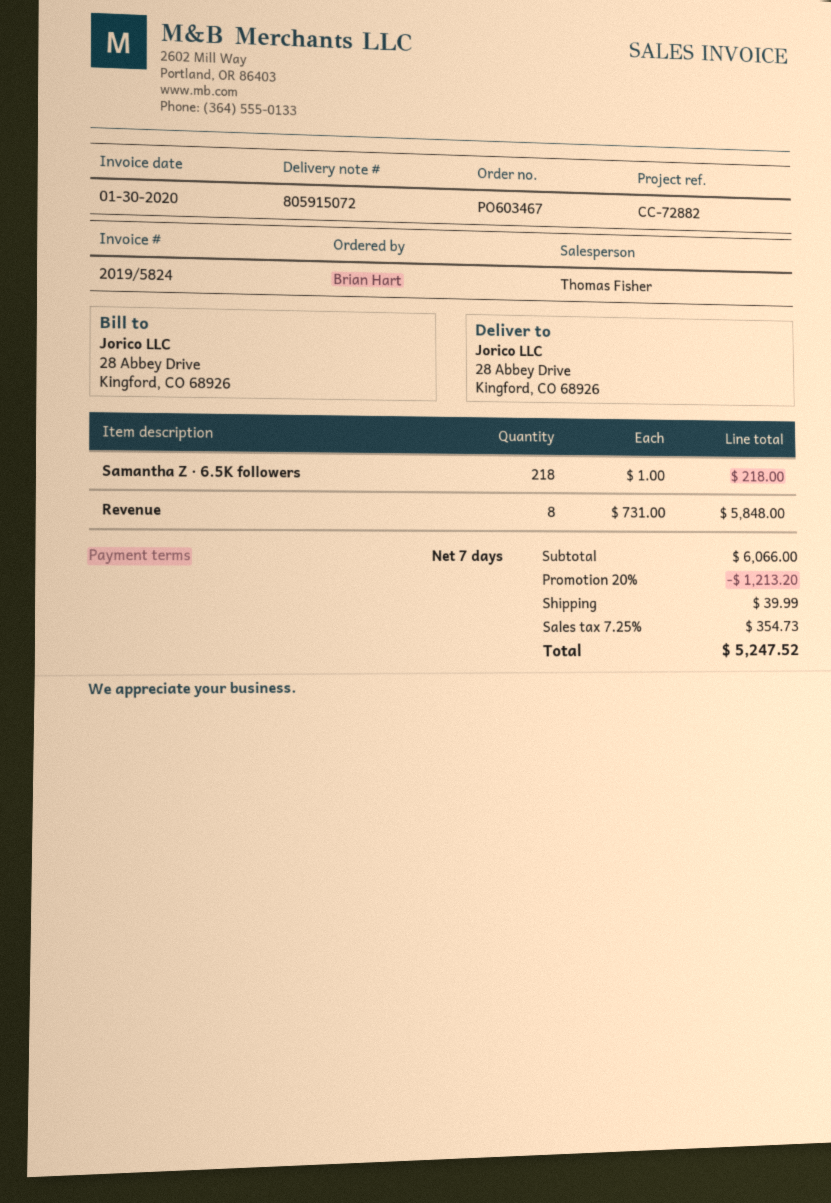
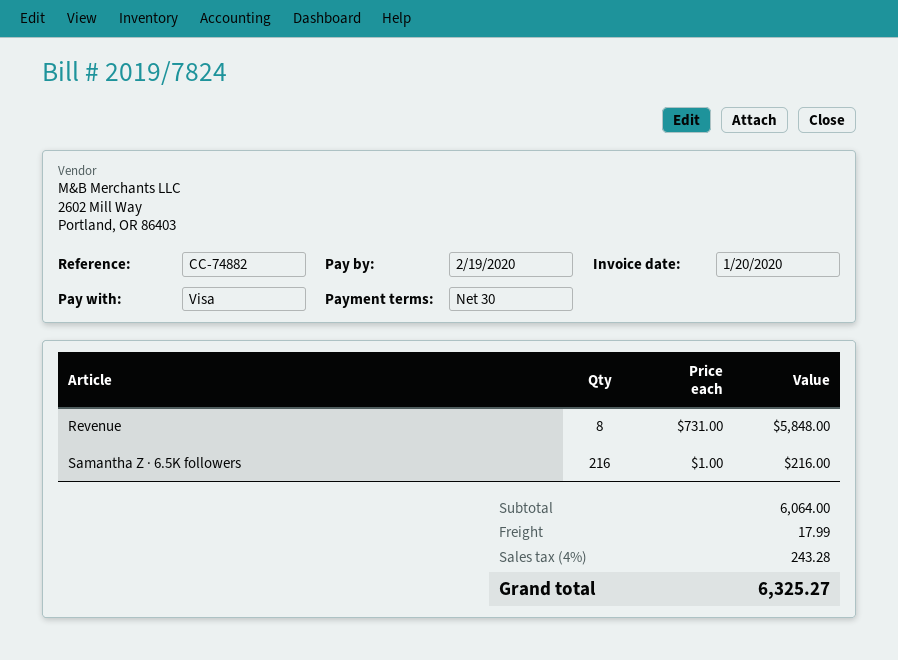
invoice number: 2019/5824 -> 2019/7824
invoice date: 2020-01-30 -> 2020-01-20
payment terms: 7 days -> 30 days
reference: CC-72882 -> CC-74882
Samantha Z · 6.5K followers: 218 x 1.00 = 218.00 -> 216 x 1.00 = 216.00
subtotal: 6066.00 -> 6064.00
discount: 20% = 1213.20 -> none
shipping: 39.99 -> 17.99
tax: 7.25% = 354.73 -> 4% = 243.28
total: 5247.52 -> 6325.27

